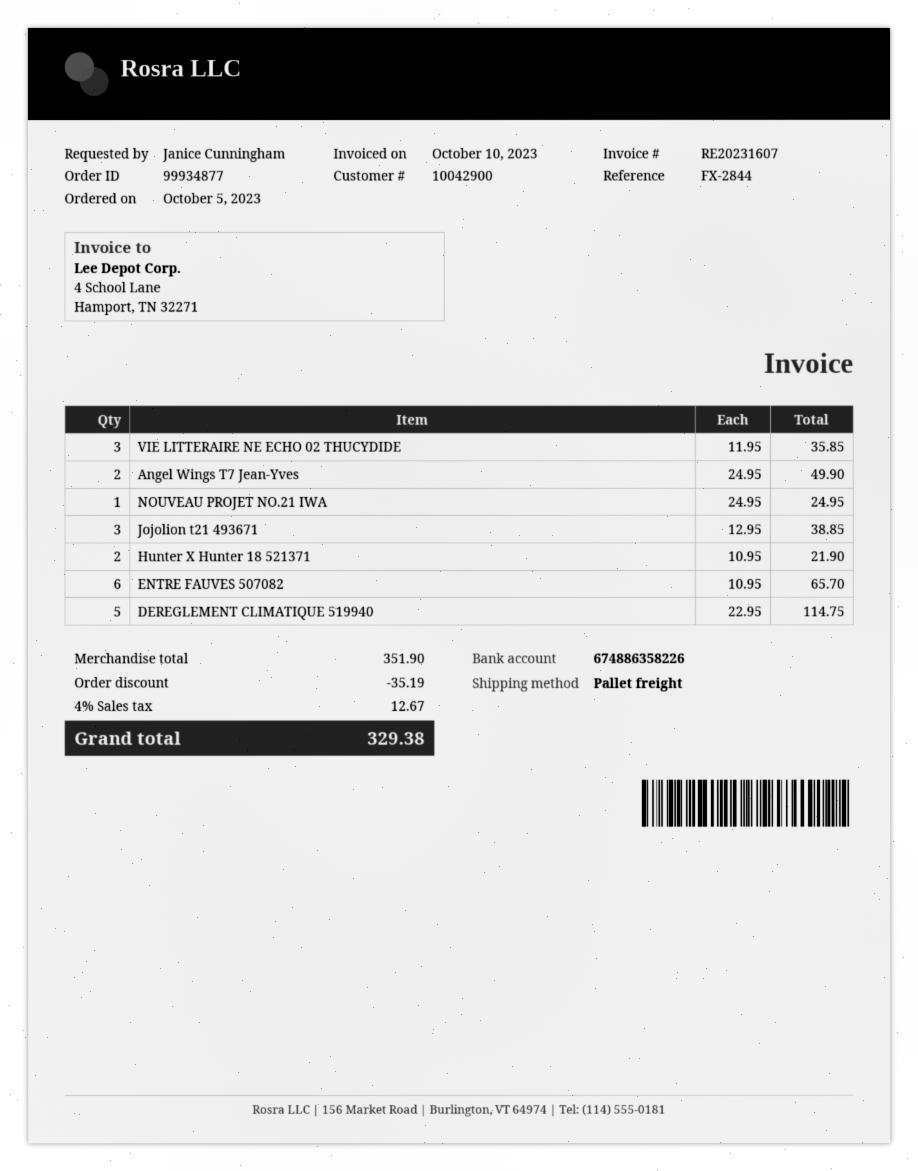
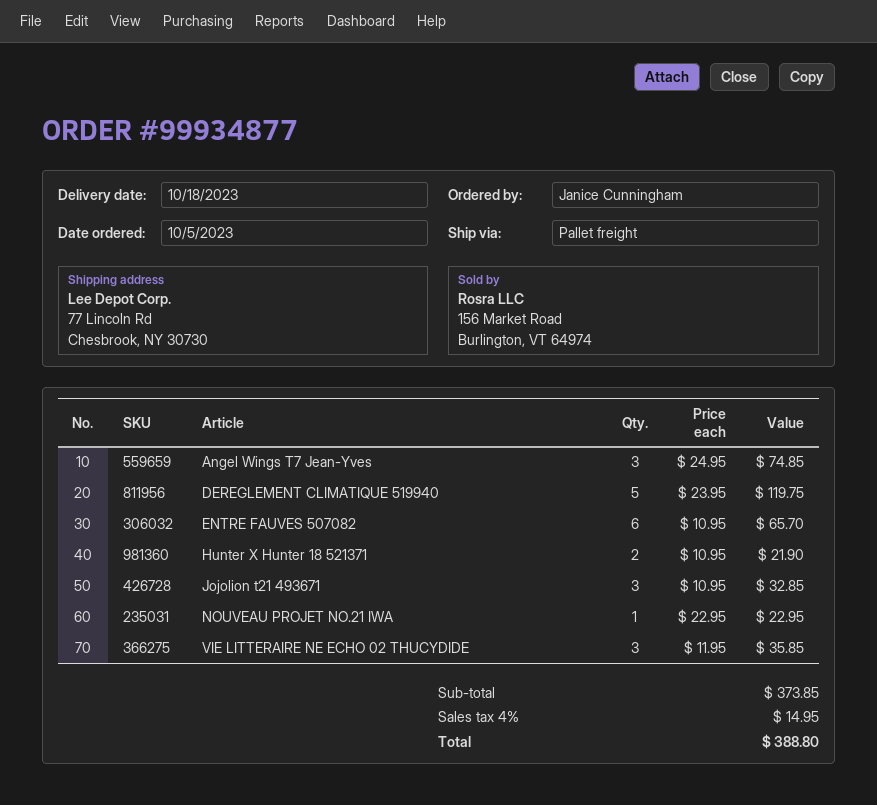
Angel Wings T7 Jean-Yves: 2 x 24.95 = 49.90 -> 3 x 24.95 = 74.85
NOUVEAU PROJET NO.21 IWA: 1 x 24.95 = 24.95 -> 1 x 22.95 = 22.95
Jojolion t21 493671: 3 x 12.95 = 38.85 -> 3 x 10.95 = 32.85
DEREGLEMENT CLIMATIQUE 519940: 5 x 22.95 = 114.75 -> 5 x 23.95 = 119.75
subtotal: 351.90 -> 373.85
discount: 35.19 -> none
tax: 4% = 12.67 -> 4% = 14.95
total: 329.38 -> 388.80

